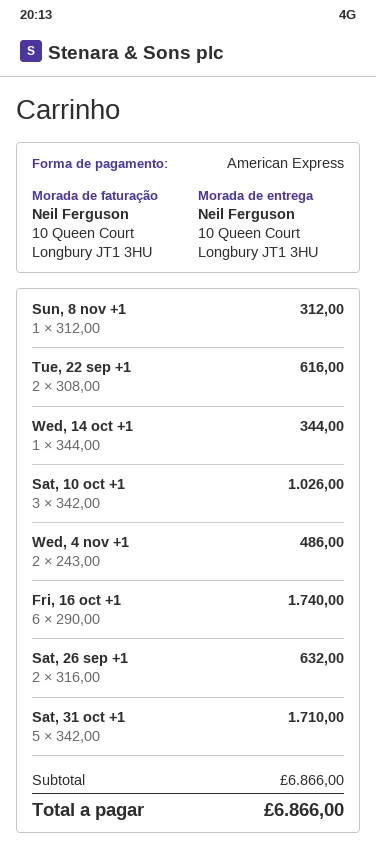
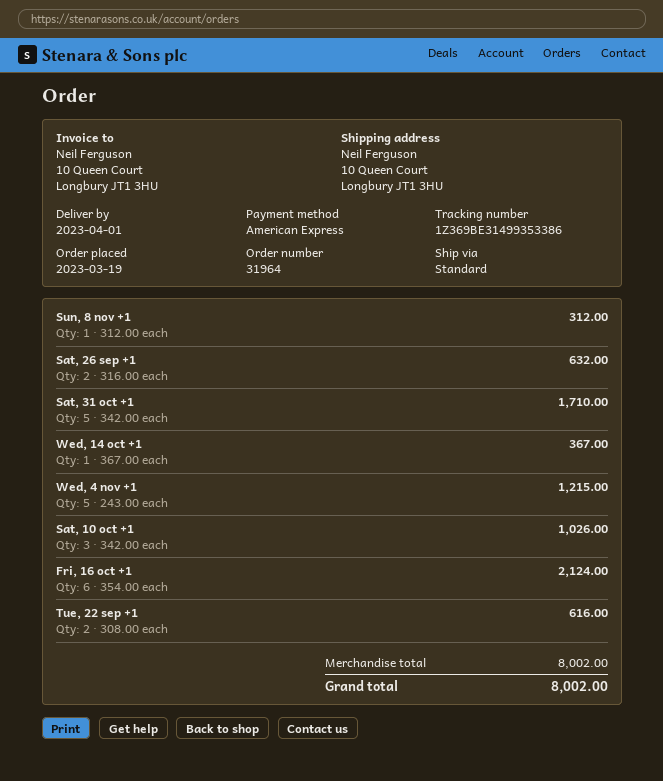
Wed, 14 oct +1: 1 x 344.00 = 344.00 -> 1 x 367.00 = 367.00
Wed, 4 nov +1: 2 x 243.00 = 486.00 -> 5 x 243.00 = 1215.00
Fri, 16 oct +1: 6 x 290.00 = 1740.00 -> 6 x 354.00 = 2124.00
subtotal: 6866.00 -> 8002.00
total: 6866.00 -> 8002.00

